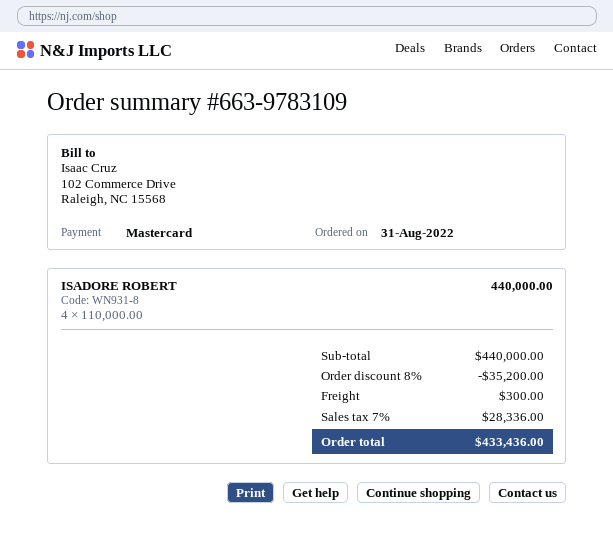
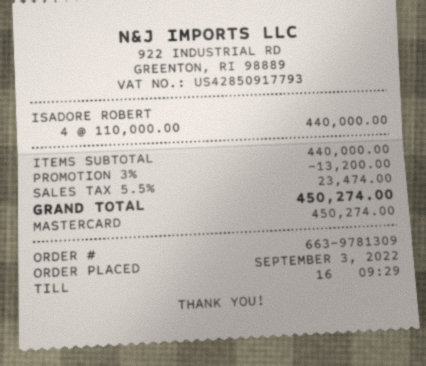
order number: 663-9783109 -> 663-9781309
order date: 2022-08-31 -> 2022-09-03
discount: 8% = 35200.00 -> 3% = 13200.00
shipping: 300.00 -> none
tax: 7% = 28336.00 -> 5.5% = 23474.00
total: 433436.00 -> 450274.00

